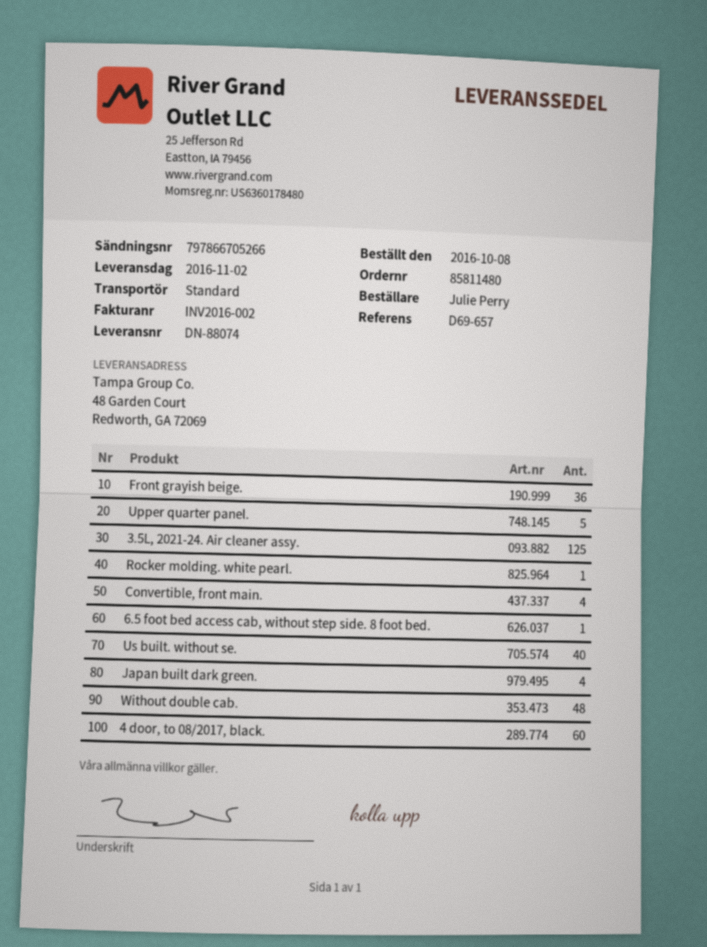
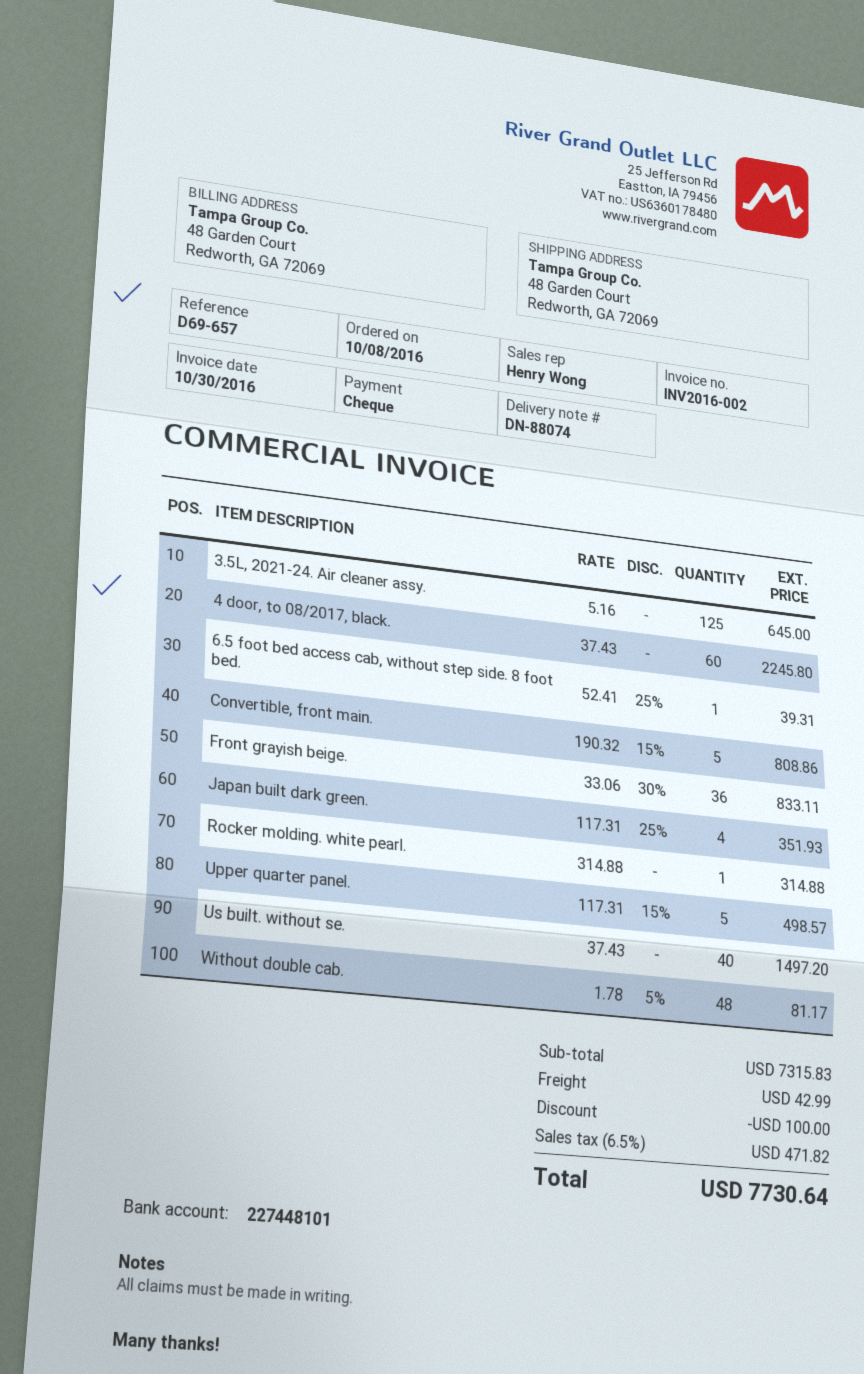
Convertible, front main.: 4 -> 5

